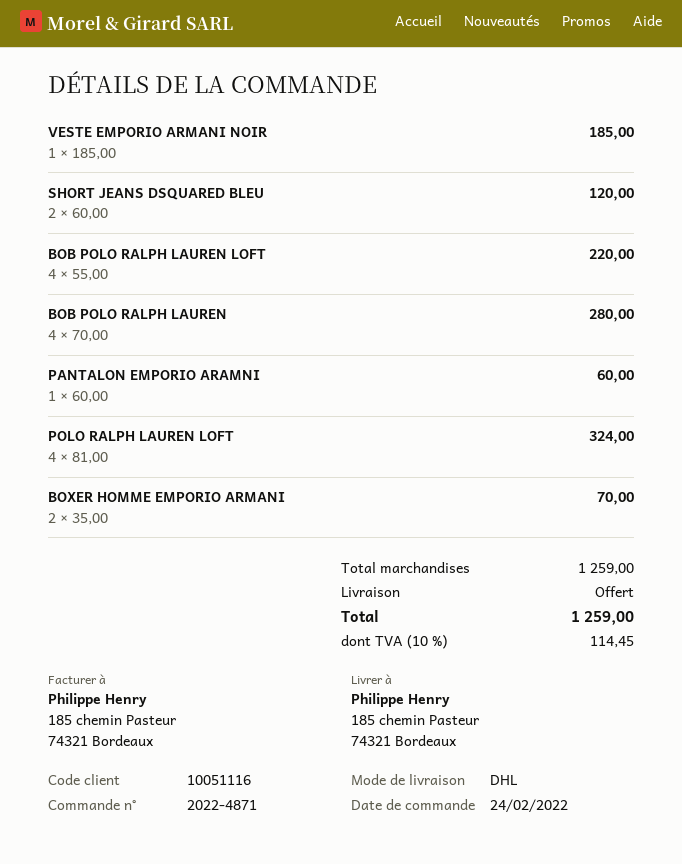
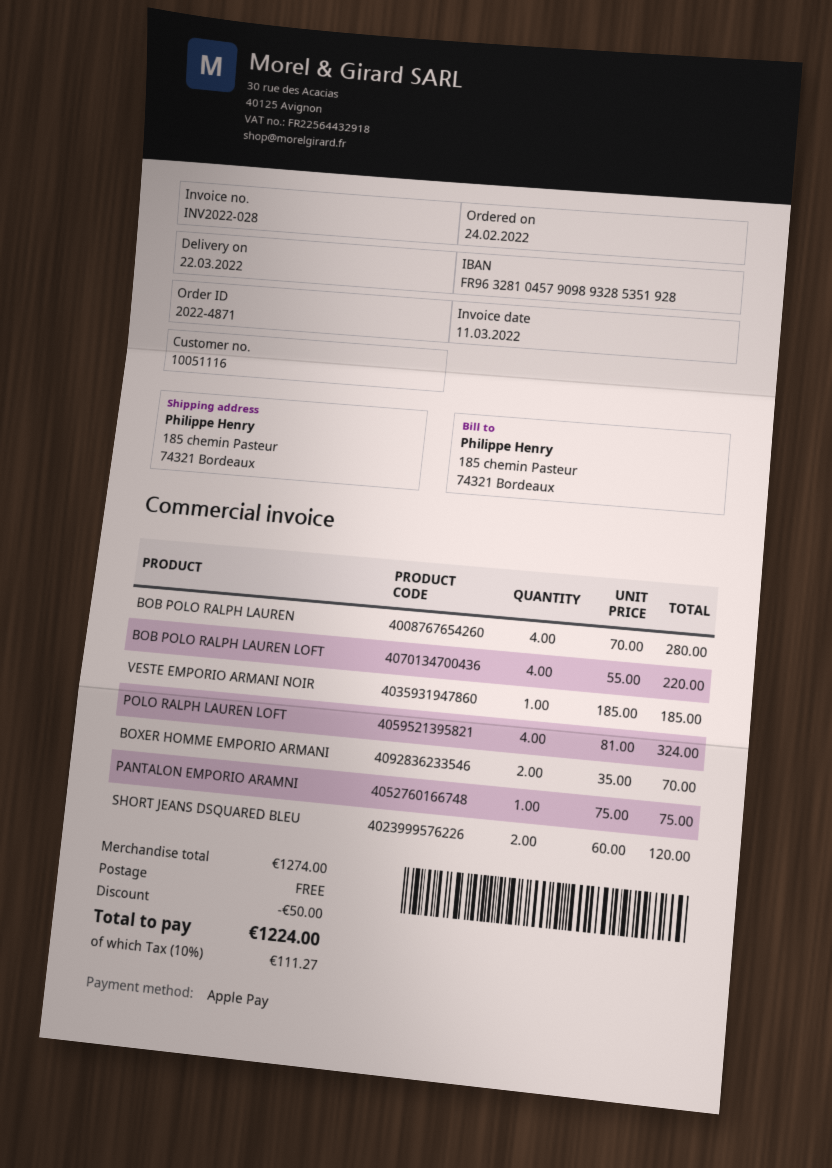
PANTALON EMPORIO ARAMNI: 1 x 60.00 = 60.00 -> 1 x 75.00 = 75.00
subtotal: 1259.00 -> 1274.00
discount: none -> 50.00
tax: 10% = 114.45 -> 10% = 111.27
total: 1259.00 -> 1224.00

